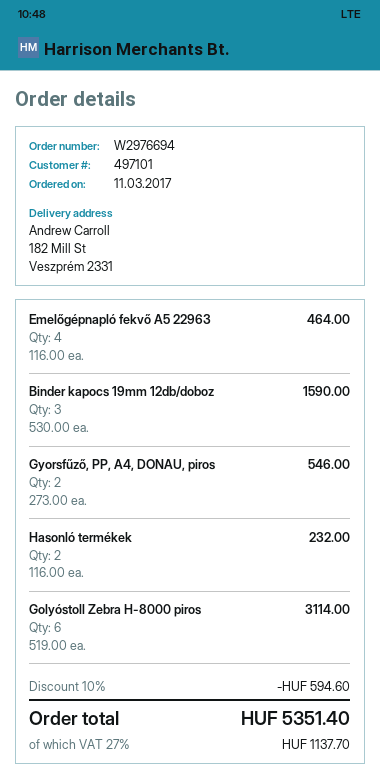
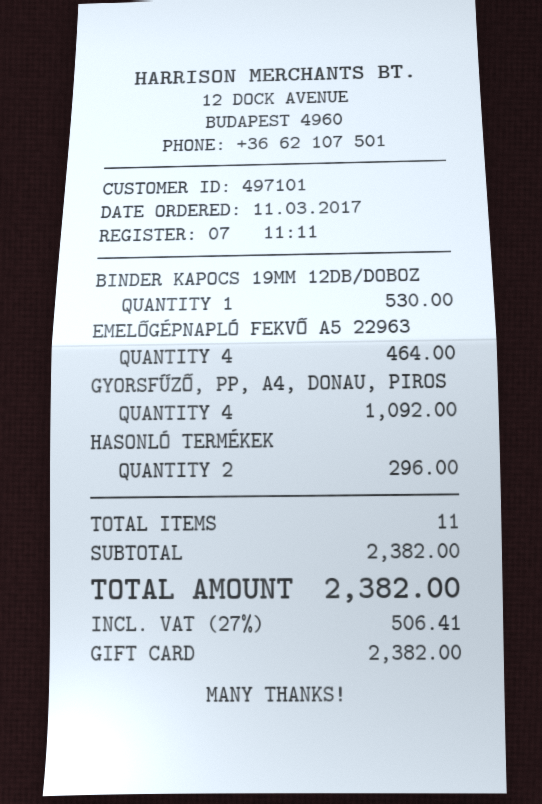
Binder kapocs 19mm 12db/doboz: 3 for 1590.00 -> 1 for 530.00
Gyorsfűző, PP, A4, DONAU, piros: 2 for 546.00 -> 4 for 1092.00
Hasonló termékek: 2 for 232.00 -> 2 for 296.00
Golyóstoll Zebra H-8000 piros: 6 for 3114.00 -> none
discount: 10% = 594.60 -> none
tax: 27% = 1137.70 -> 27% = 506.41
total: 5351.40 -> 2382.00

